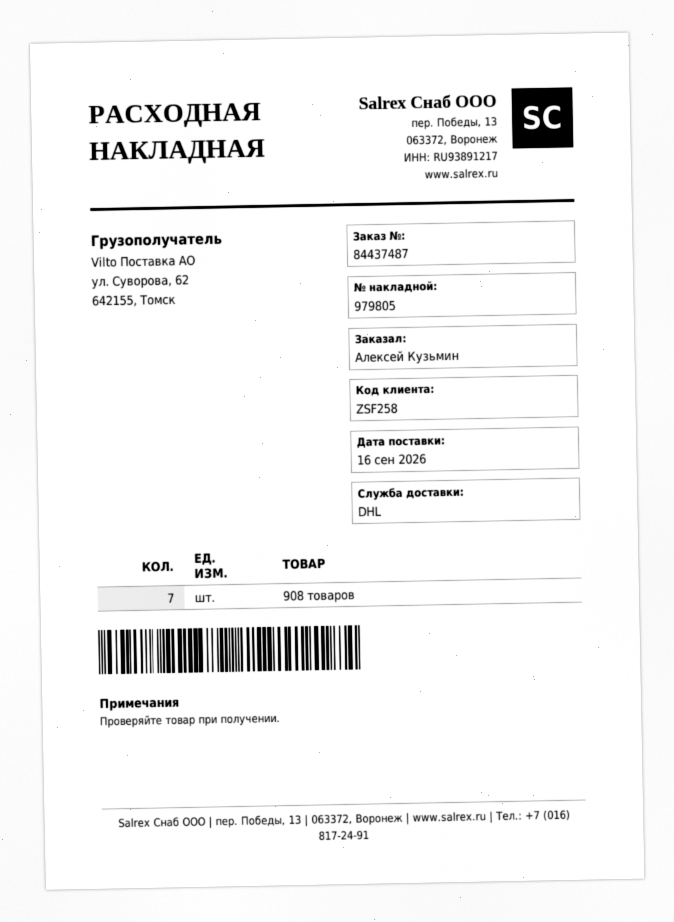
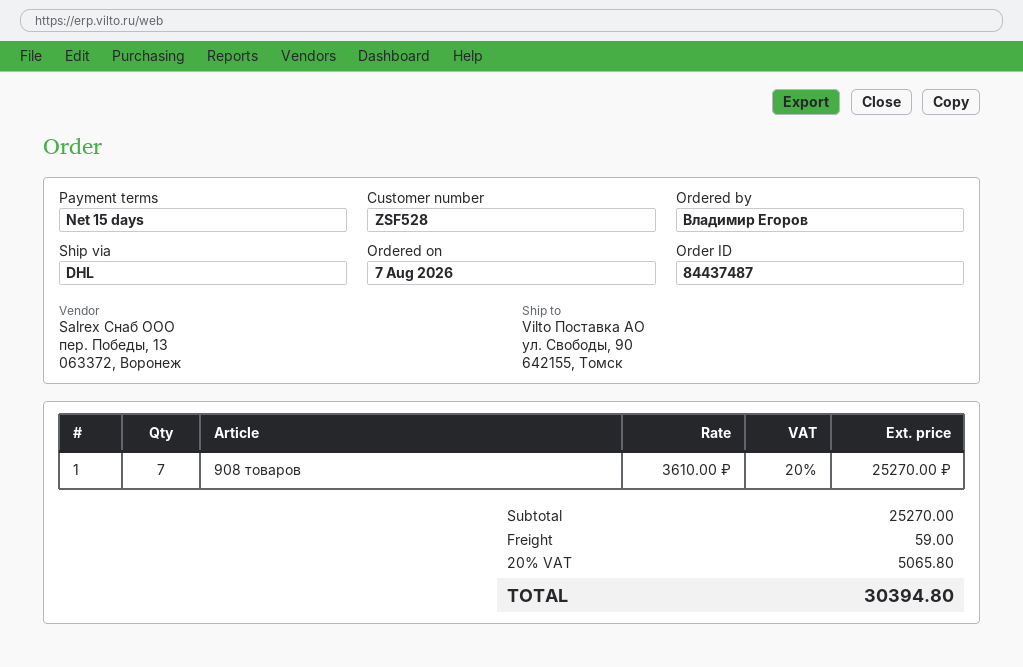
customer number: ZSF258 -> ZSF528
ordered by: Алексей Кузьмин -> Владимир Егоров
ship to: ул. Суворова, 62, 642155, Томск -> ул. Свободы, 90, 642155, Томск

